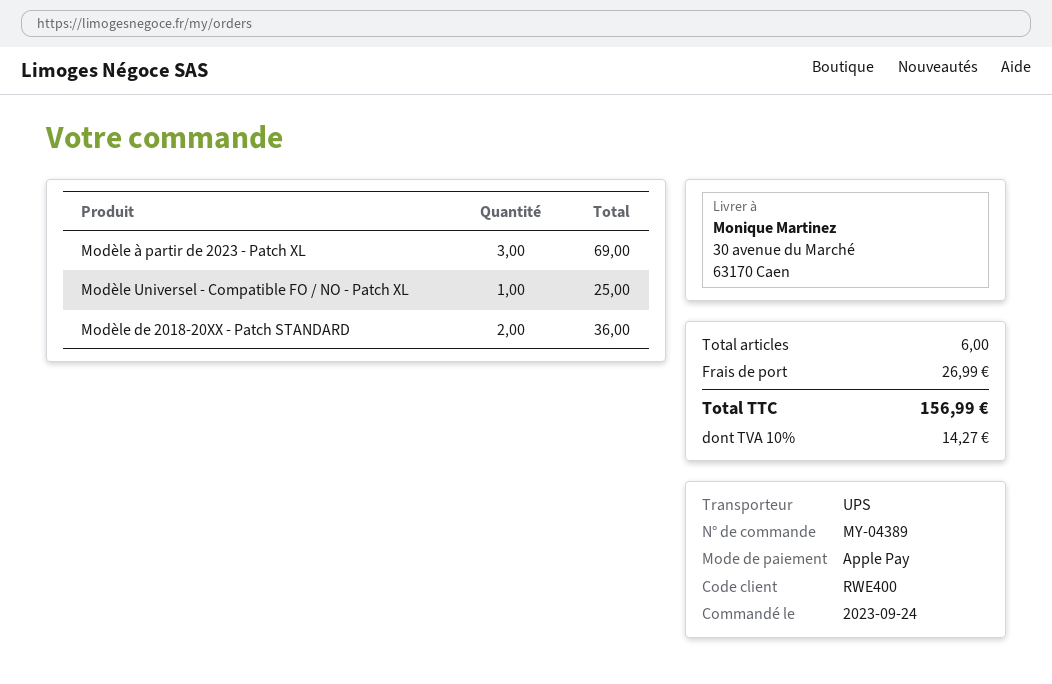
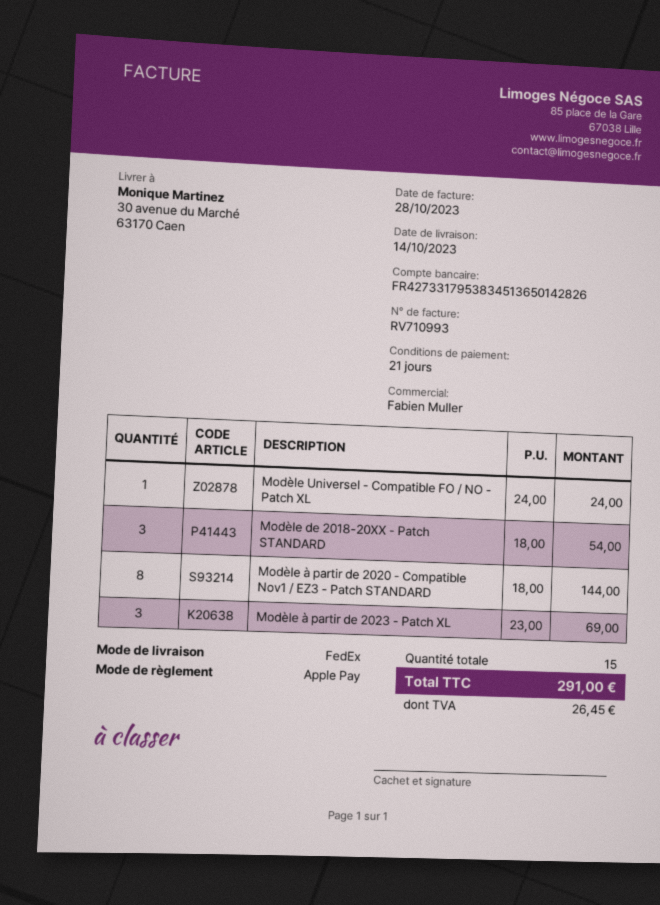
shipping method: UPS -> FedEx
Modèle Universel - Compatible FO / NO - Patch XL: 1 for 25.00 -> 1 for 24.00
Modèle de 2018-20XX - Patch STANDARD: 2 for 36.00 -> 3 for 54.00
Modèle à partir de 2020 - Compatible Nov1 / EZ3 - Patch STANDARD: none -> 8 for 144.00
total quantity: 6 -> 15
shipping: 26.99 -> none
tax: 14.27 -> 26.45
total: 156.99 -> 291.00

